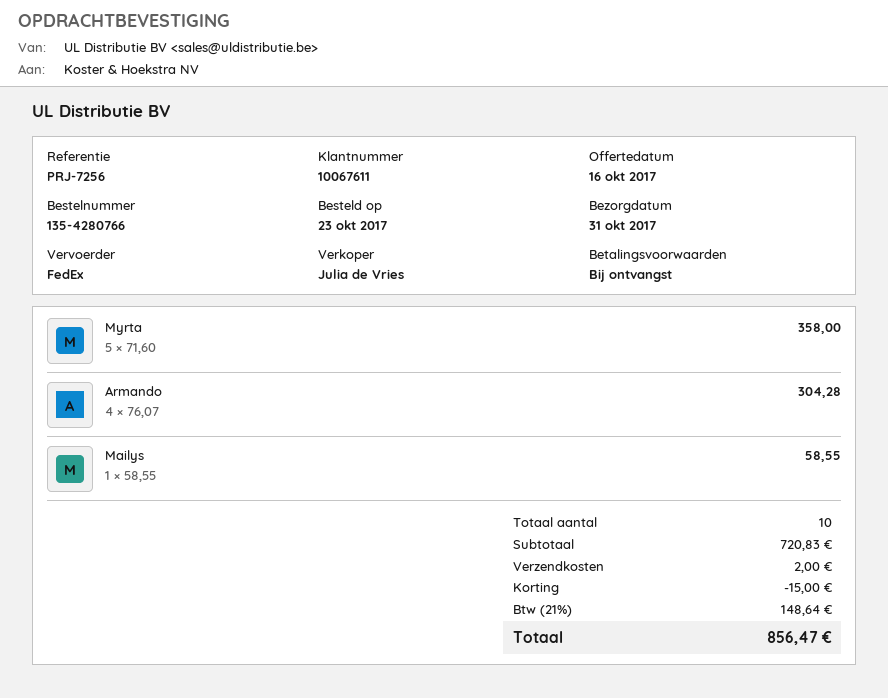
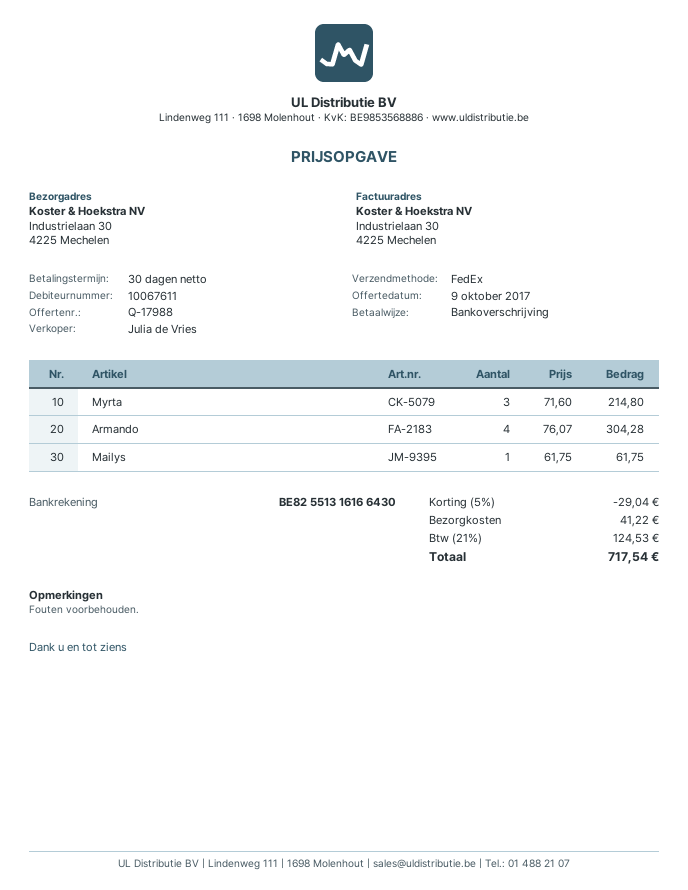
quote date: 2017-10-16 -> 2017-10-09
payment terms: on receipt -> 30 days
Myrta: 5 x 71.60 = 358.00 -> 3 x 71.60 = 214.80
Mailys: 1 x 58.55 = 58.55 -> 1 x 61.75 = 61.75
discount: 15.00 -> 29.04
shipping: 2.00 -> 41.22
tax: 21% = 148.64 -> 21% = 124.53
total: 856.47 -> 717.54

